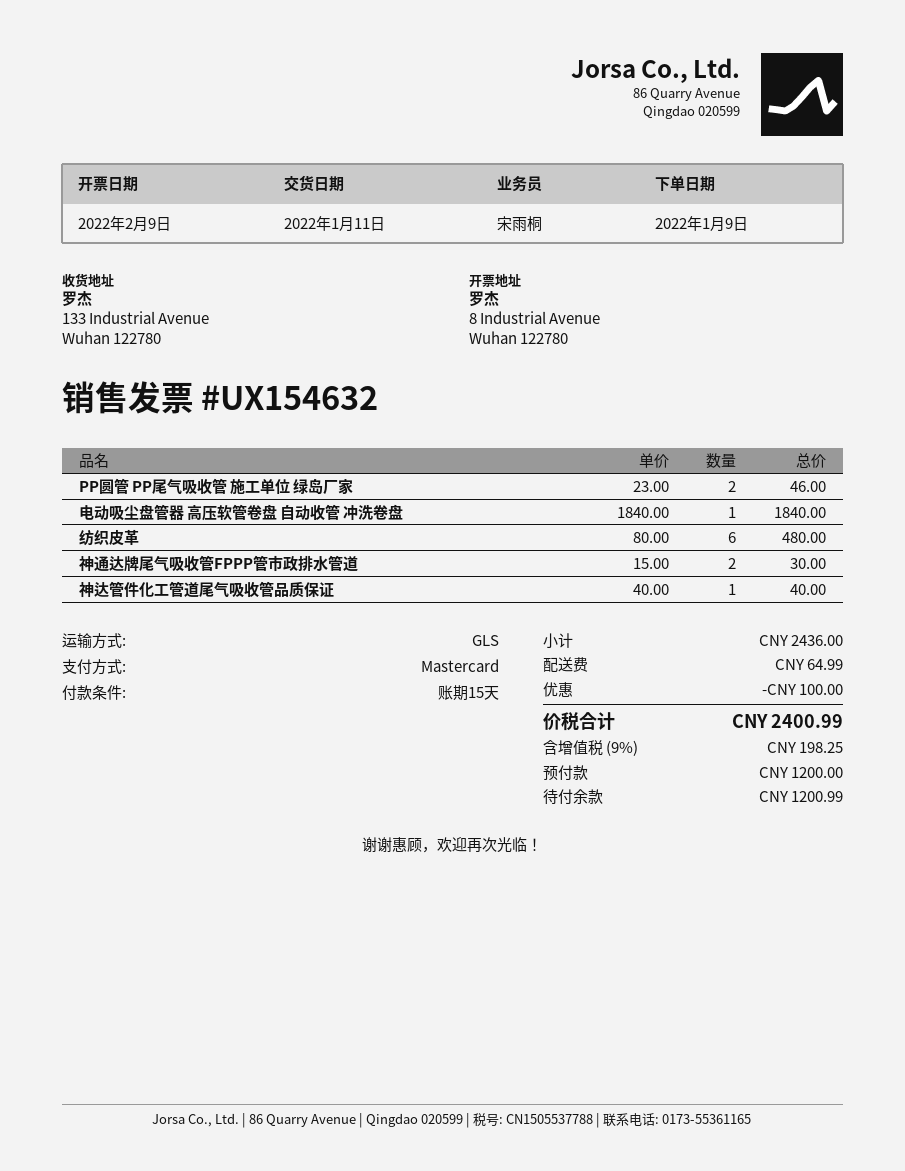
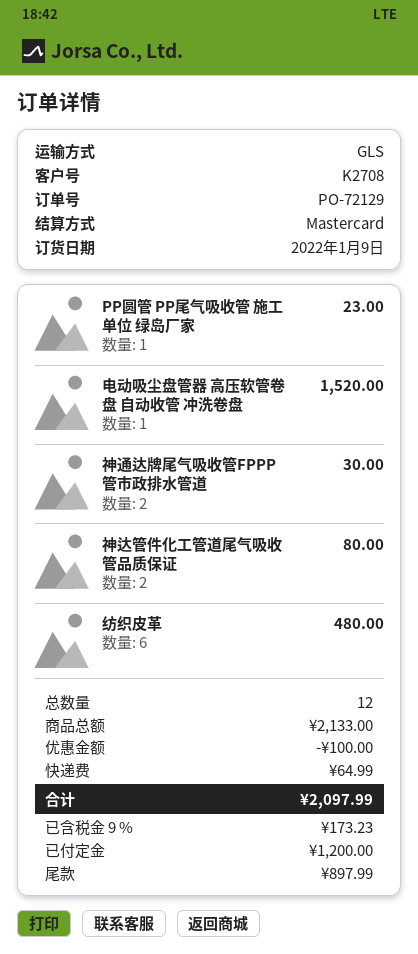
PP圆管 PP尾气吸收管 施工单位 绿岛厂家: 2 for 46.00 -> 1 for 23.00
电动吸尘盘管器 高压软管卷盘 自动收管 冲洗卷盘: 1 for 1840.00 -> 1 for 1520.00
神达管件化工管道尾气吸收管品质保证: 1 for 40.00 -> 2 for 80.00
subtotal: 2436.00 -> 2133.00
tax: 9% = 198.25 -> 9% = 173.23
total: 2400.99 -> 2097.99
balance: 1200.99 -> 897.99

